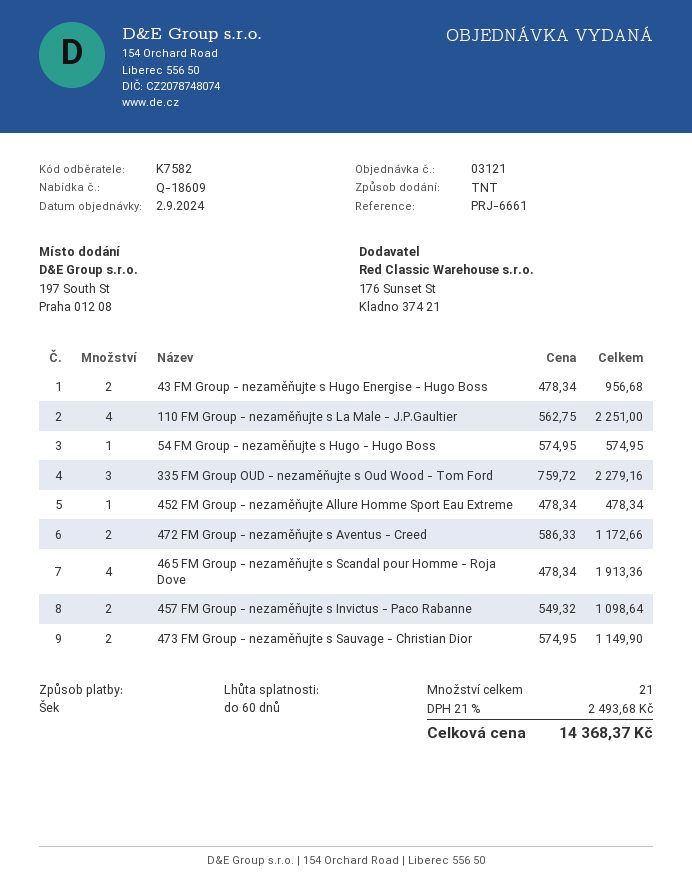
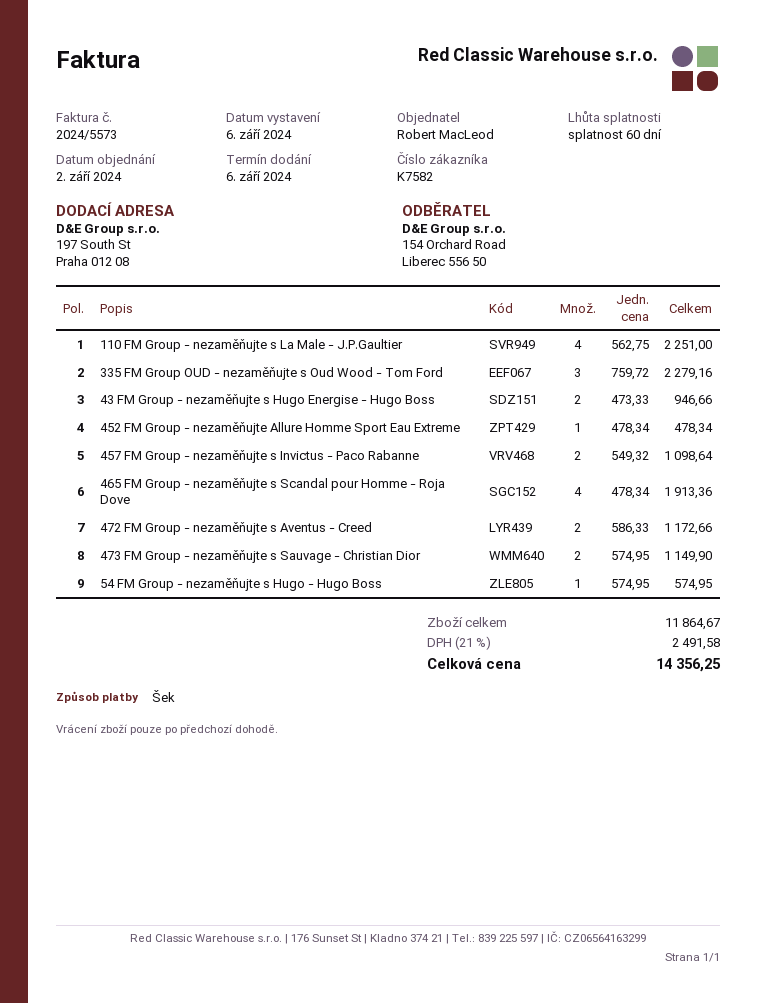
43 FM Group - nezaměňujte s Hugo Energise - Hugo Boss: 2 x 478.34 = 956.68 -> 2 x 473.33 = 946.66
tax: 21% = 2493.68 -> 21% = 2491.58
total: 14368.37 -> 14356.25

